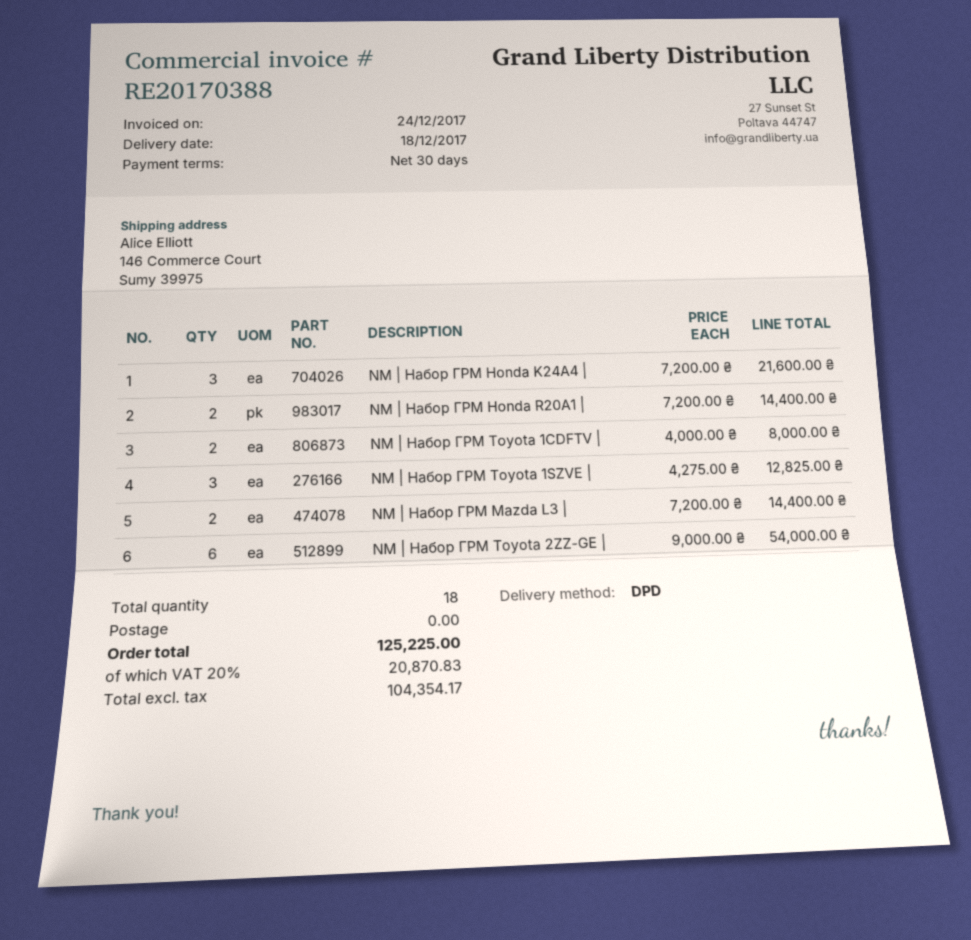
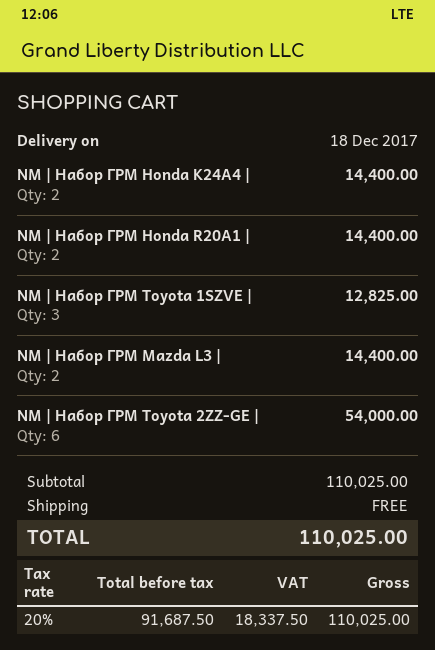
NM | Набор ГРМ Honda K24A4 |: 3 for 21600.00 -> 2 for 14400.00
NM | Набор ГРМ Toyota 1CDFTV |: 2 for 8000.00 -> none
net: 104354.17 -> 91687.50
tax: 20% = 20870.83 -> 20% = 18337.50
total: 125225.00 -> 110025.00

